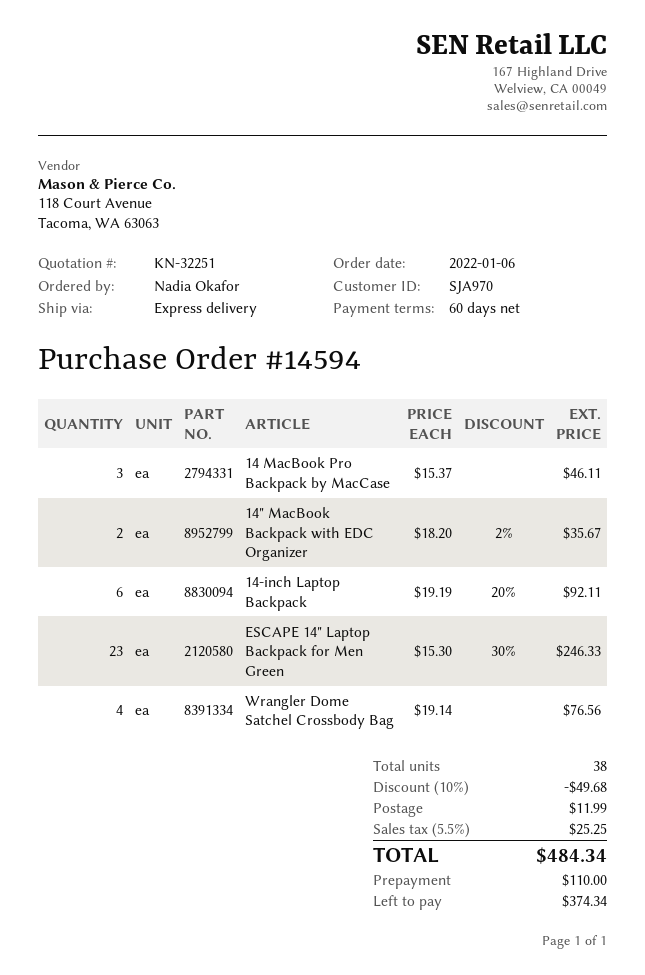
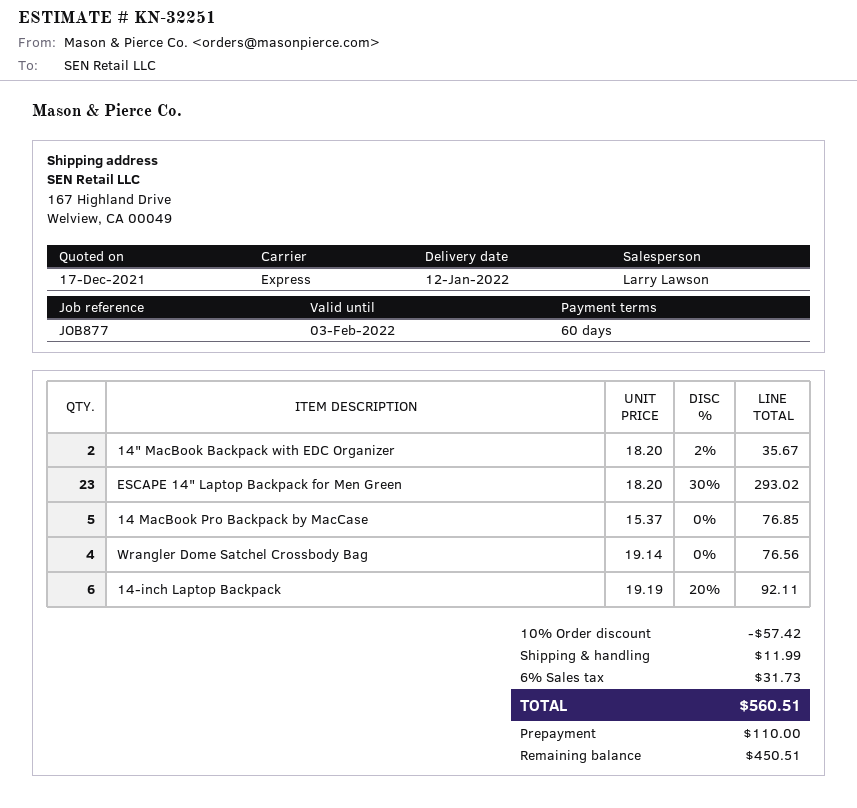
14 MacBook Pro Backpack by MacCase: 3 x 15.37 = 46.11 -> 5 x 15.37 = 76.85
ESCAPE 14" Laptop Backpack for Men Green: 23 x 15.30 - 30% = 246.33 -> 23 x 18.20 - 30% = 293.02
discount: 10% = 49.68 -> 10% = 57.42
tax: 5.5% = 25.25 -> 6% = 31.73
total: 484.34 -> 560.51
balance: 374.34 -> 450.51

